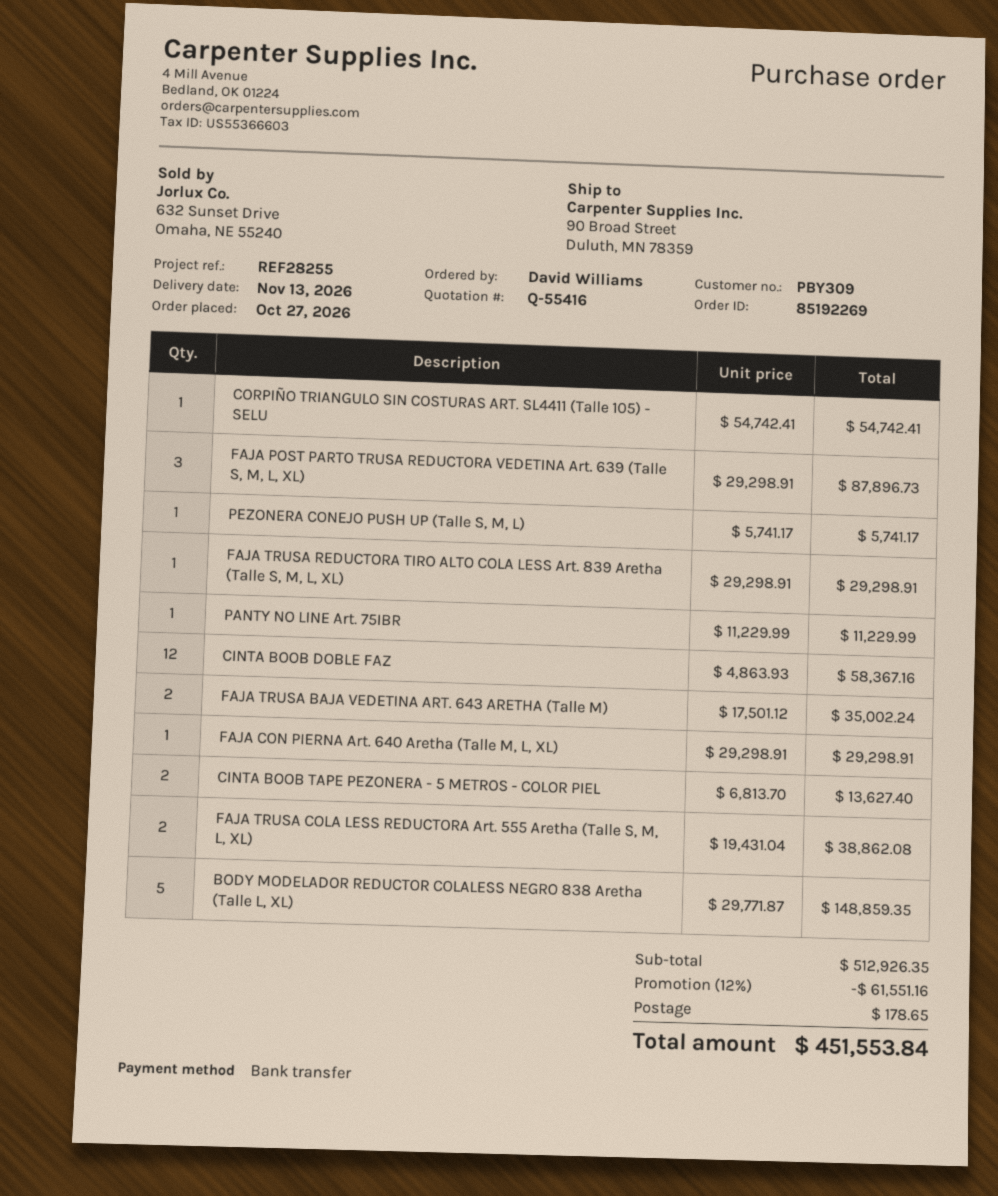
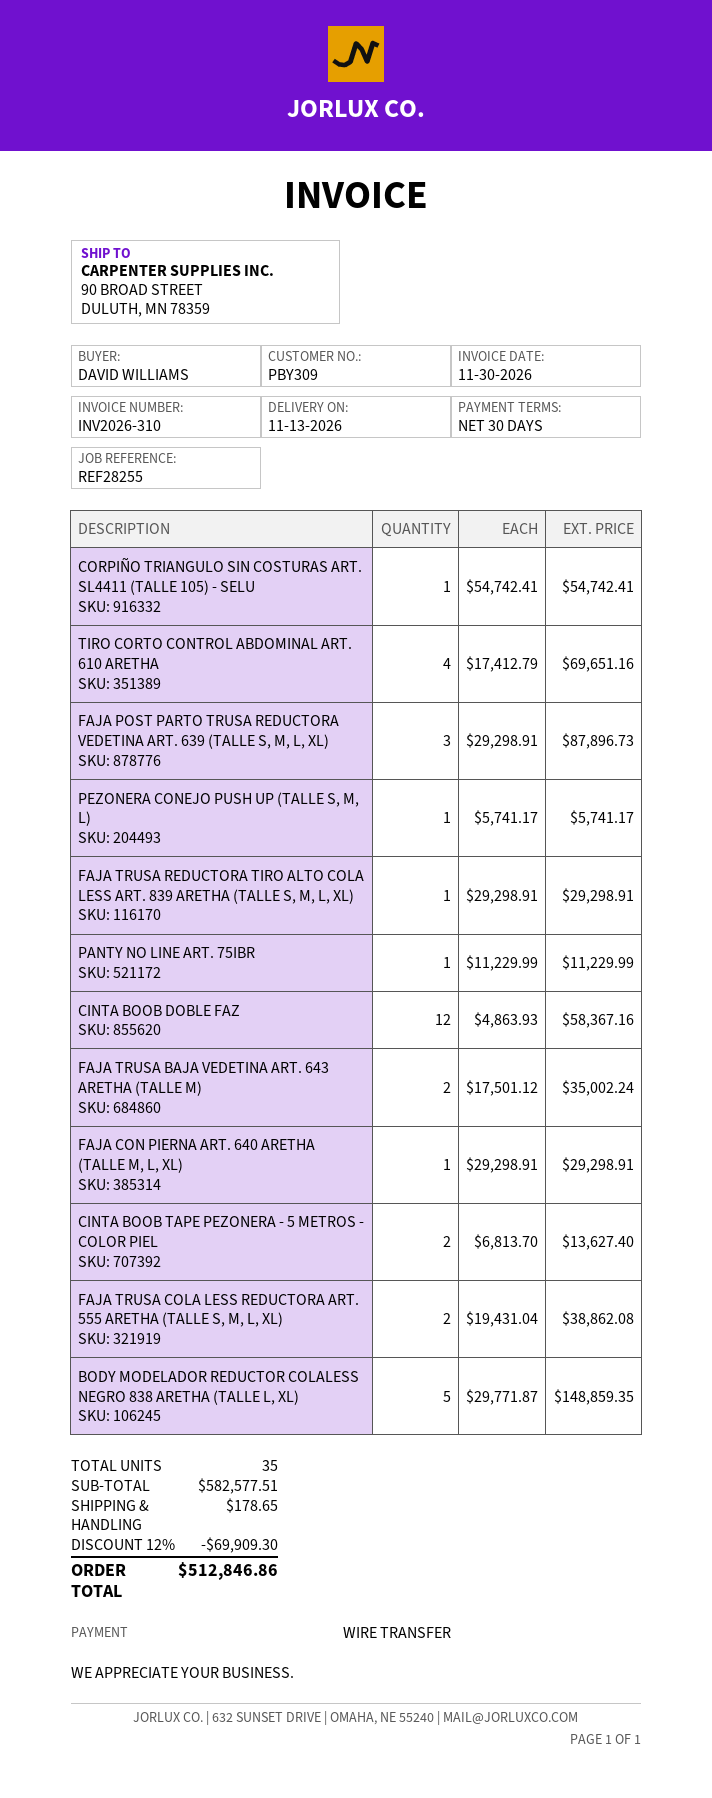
TIRO CORTO CONTROL ABDOMINAL ART. 610 ARETHA: none -> 4 x 17412.79 = 69651.16
subtotal: 512926.35 -> 582577.51
discount: 12% = 61551.16 -> 12% = 69909.30
total: 451553.84 -> 512846.86

